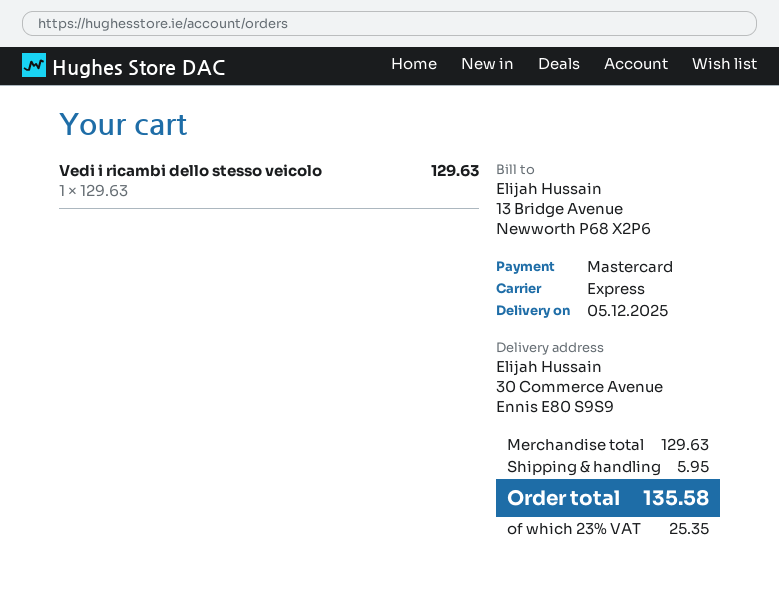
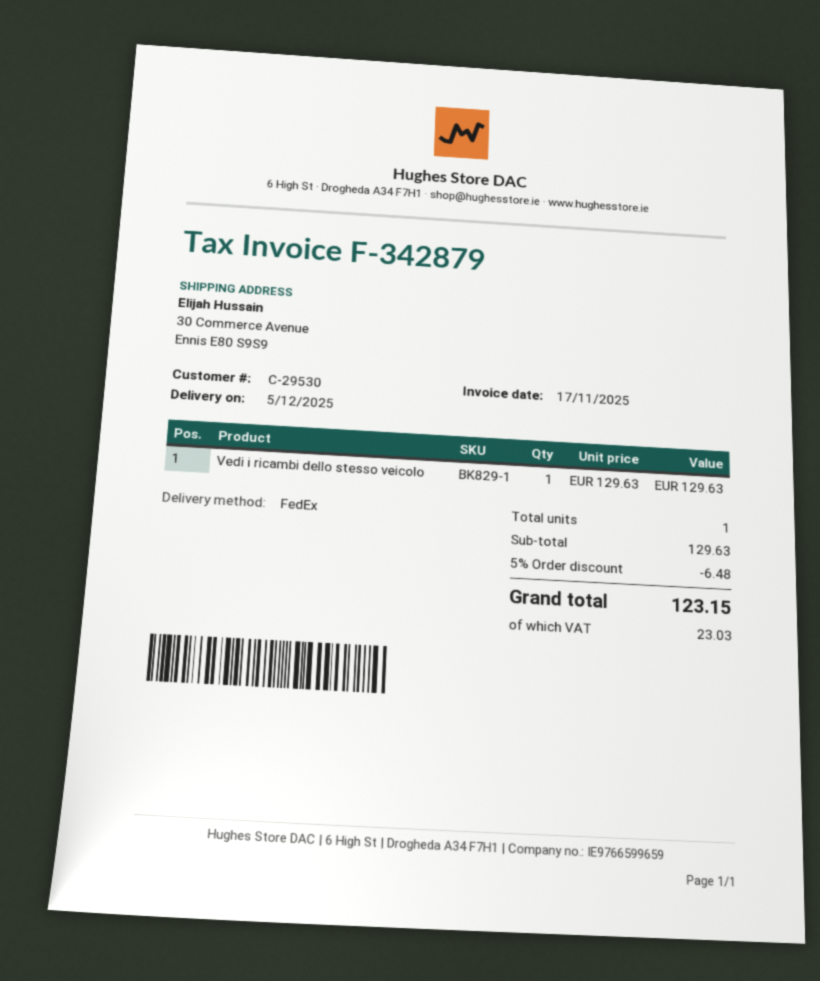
shipping method: express -> FedEx
discount: none -> 5% = 6.48
shipping: 5.95 -> none
tax: 25.35 -> 23.03
total: 135.58 -> 123.15

